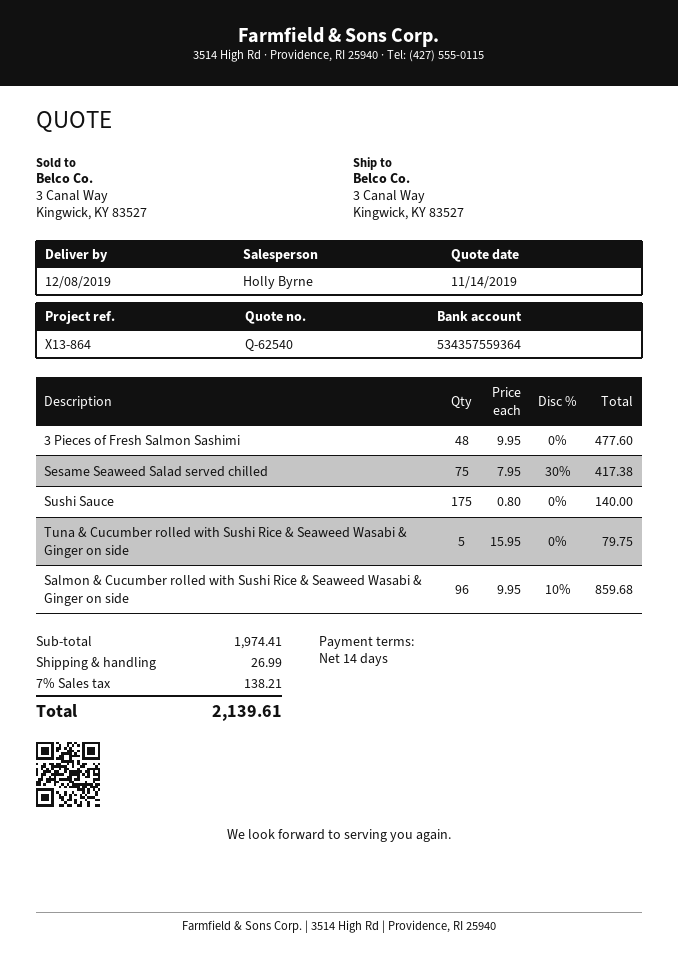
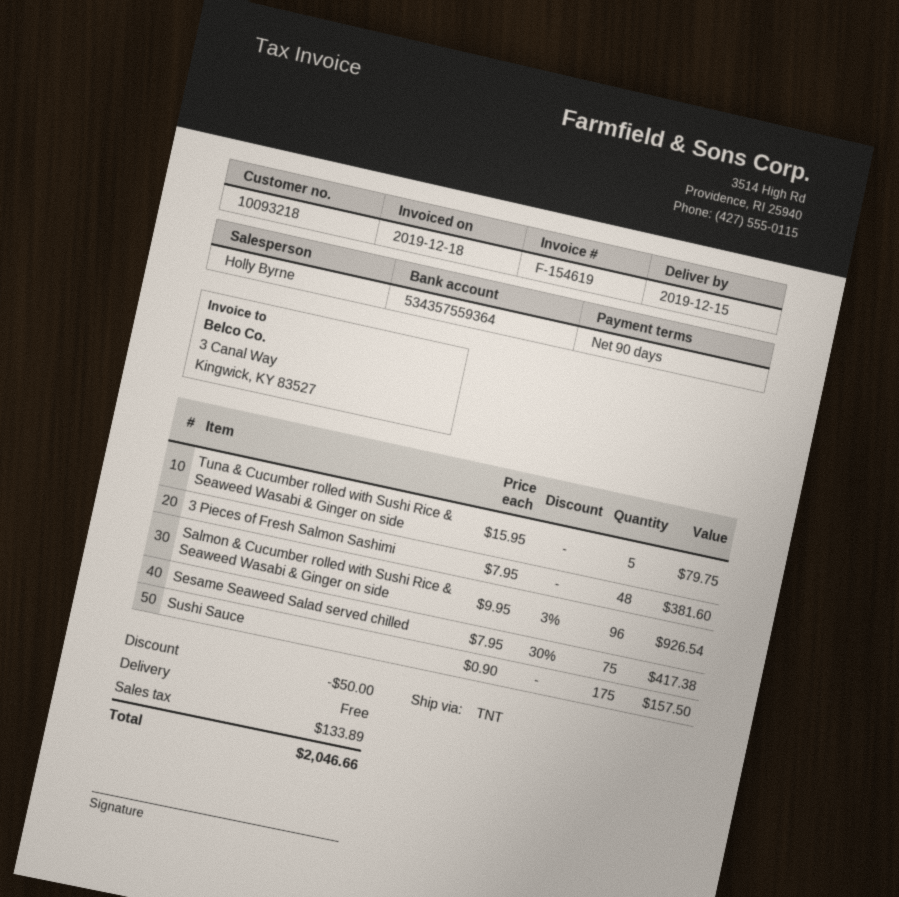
delivery date: 2019-12-08 -> 2019-12-15
payment terms: 14 days -> 90 days
3 Pieces of Fresh Salmon Sashimi: 48 x 9.95 = 477.60 -> 48 x 7.95 = 381.60
Sushi Sauce: 175 x 0.80 = 140.00 -> 175 x 0.90 = 157.50
Salmon & Cucumber rolled with Sushi Rice & Seaweed Wasabi & Ginger on side: 96 x 9.95 - 10% = 859.68 -> 96 x 9.95 - 3% = 926.54
discount: none -> 50.00
shipping: 26.99 -> 0.00
tax: 138.21 -> 133.89
total: 2139.61 -> 2046.66

